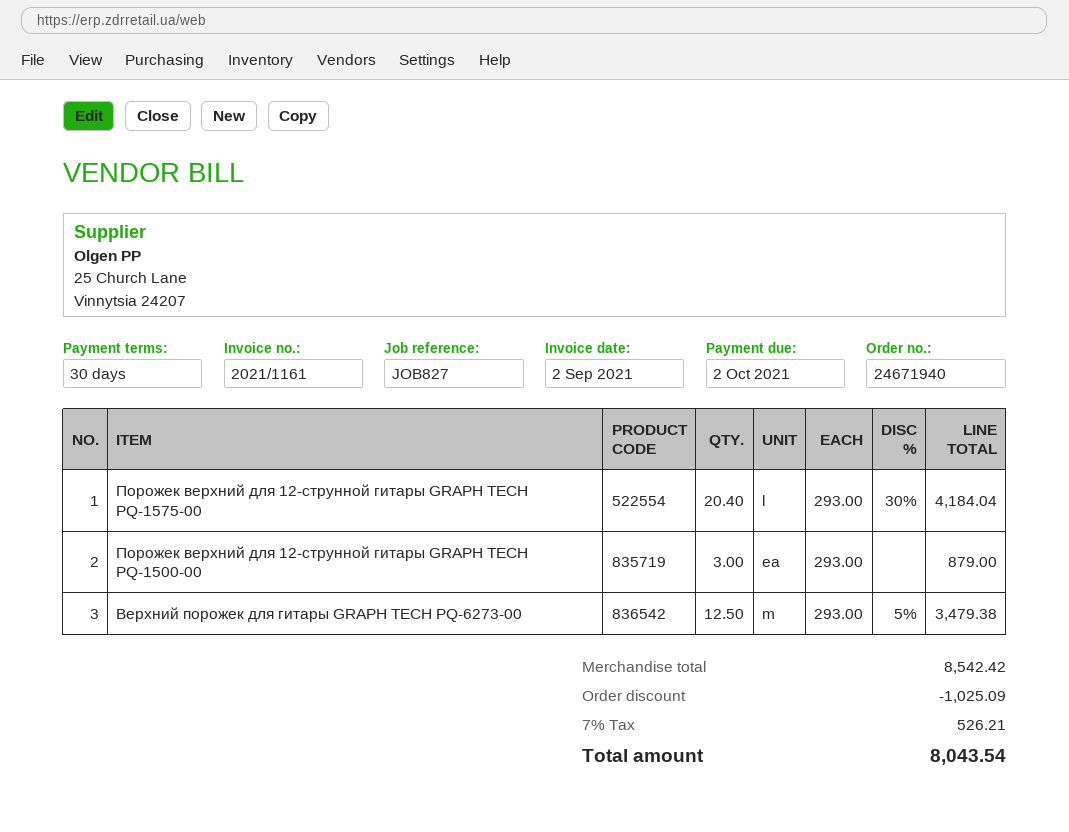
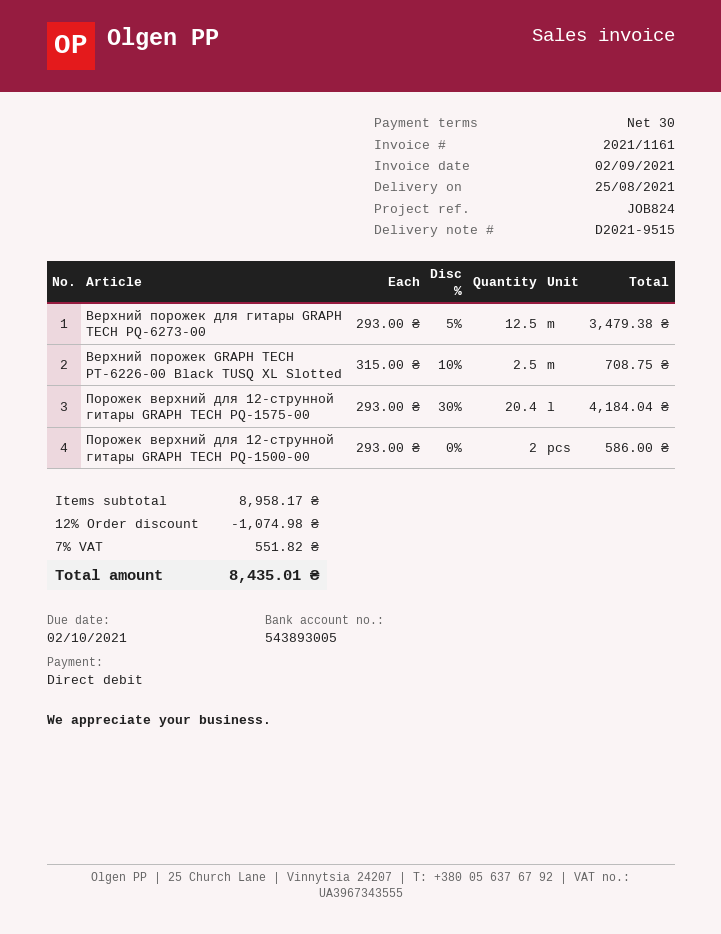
reference: JOB827 -> JOB824
Порожек верхний для 12-струнной гитары GRAPH TECH PQ-1500-00: 3 x 293.00 = 879.00 -> 2 x 293.00 = 586.00
Верхний порожек GRAPH TECH PT-6226-00 Black TUSQ XL Slotted: none -> 2.5 x 315.00 - 10% = 708.75
subtotal: 8542.42 -> 8958.17
discount: 1025.09 -> 1074.98
tax: 7% = 526.21 -> 7% = 551.82
total: 8043.54 -> 8435.01

